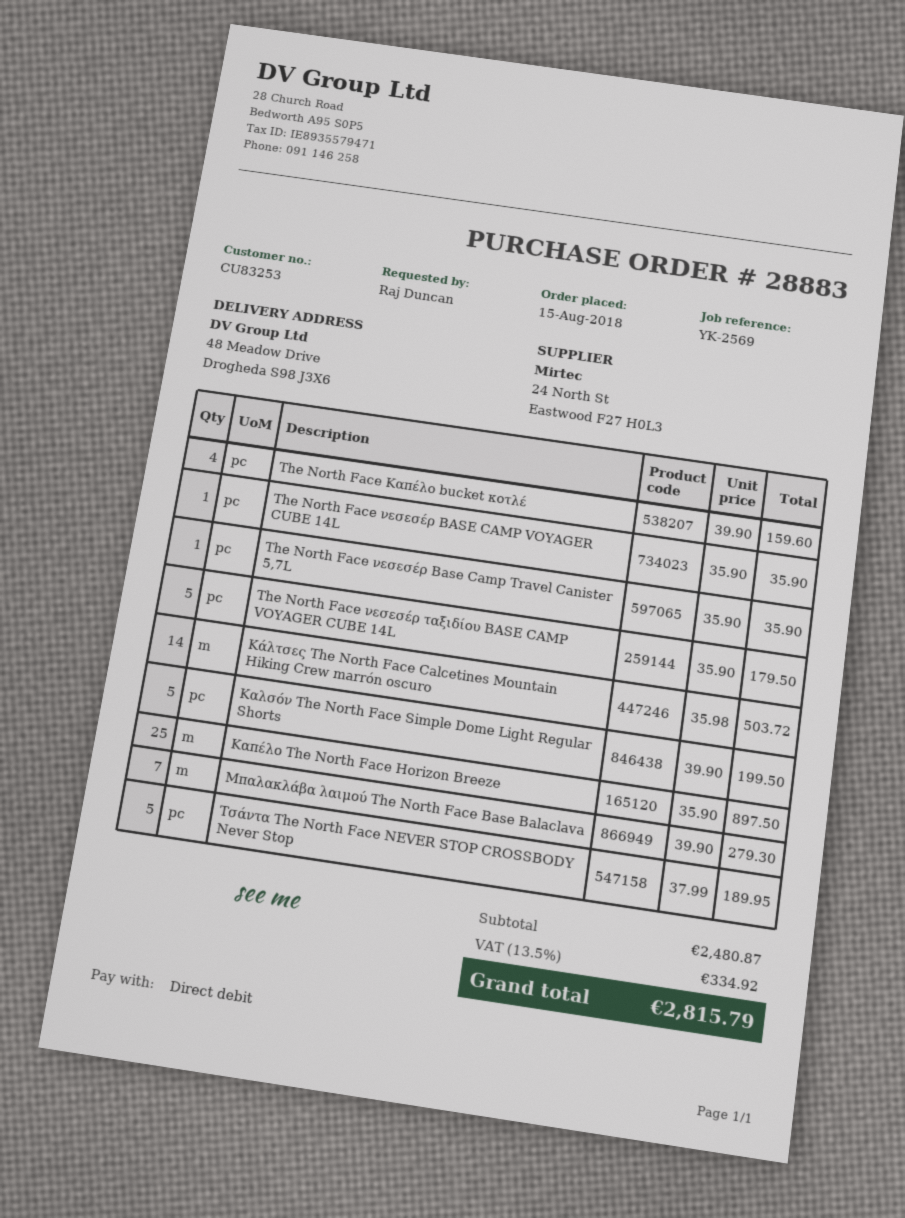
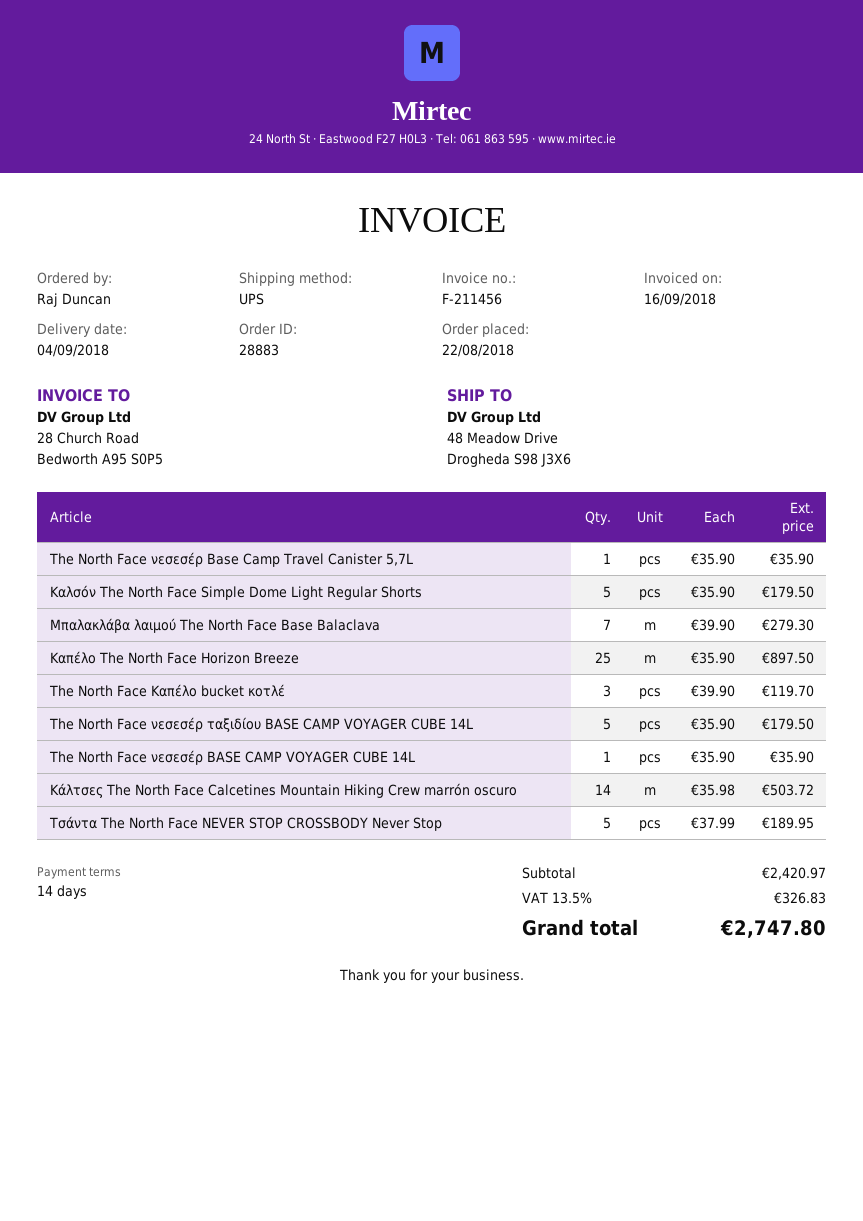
order date: 2018-08-15 -> 2018-08-22
The North Face Καπέλο bucket κοτλέ: 4 x 39.90 = 159.60 -> 3 x 39.90 = 119.70
Καλσόν The North Face Simple Dome Light Regular Shorts: 5 x 39.90 = 199.50 -> 5 x 35.90 = 179.50
subtotal: 2480.87 -> 2420.97
tax: 13.5% = 334.92 -> 13.5% = 326.83
total: 2815.79 -> 2747.80

